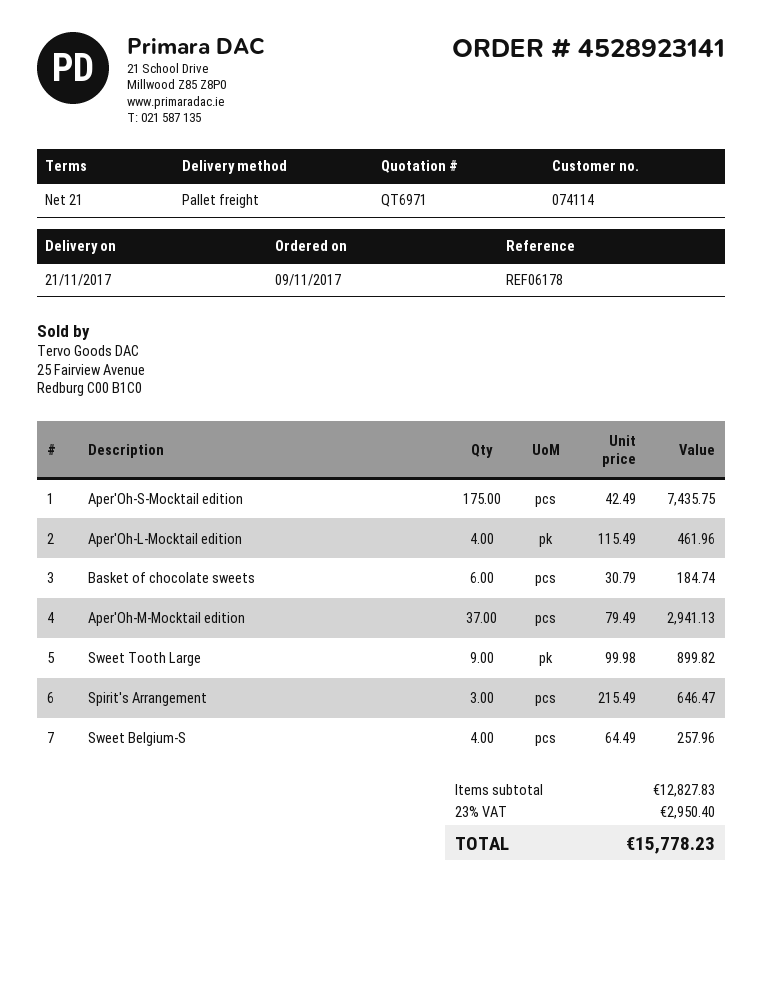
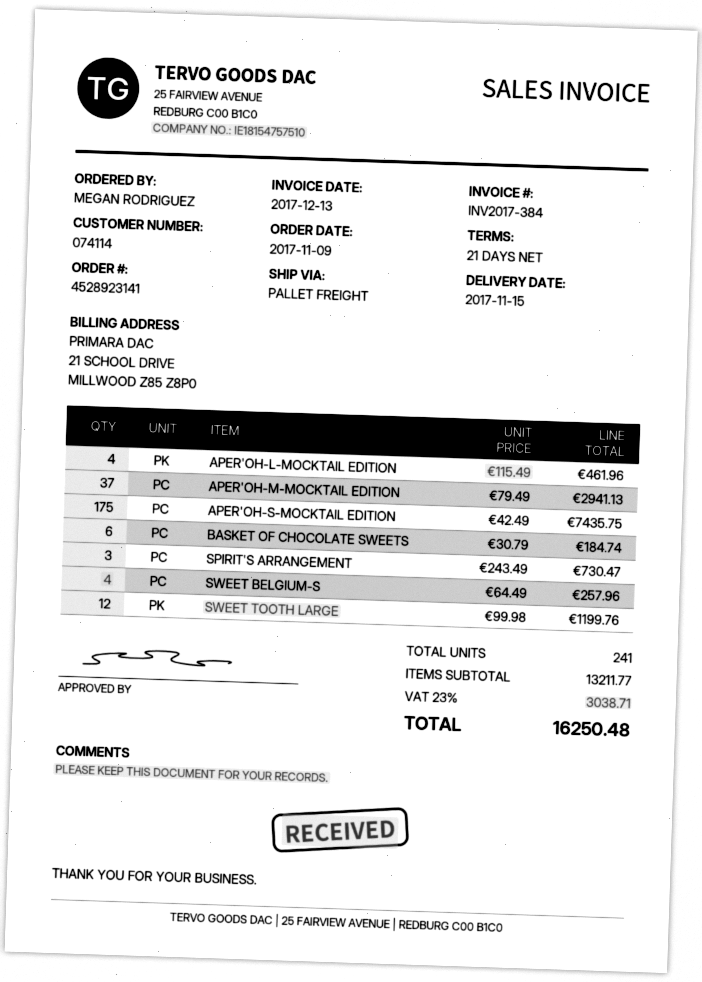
delivery date: 2017-11-21 -> 2017-11-15
Sweet Tooth Large: 9 x 99.98 = 899.82 -> 12 x 99.98 = 1199.76
Spirit's Arrangement: 3 x 215.49 = 646.47 -> 3 x 243.49 = 730.47
subtotal: 12827.83 -> 13211.77
tax: 23% = 2950.40 -> 23% = 3038.71
total: 15778.23 -> 16250.48

